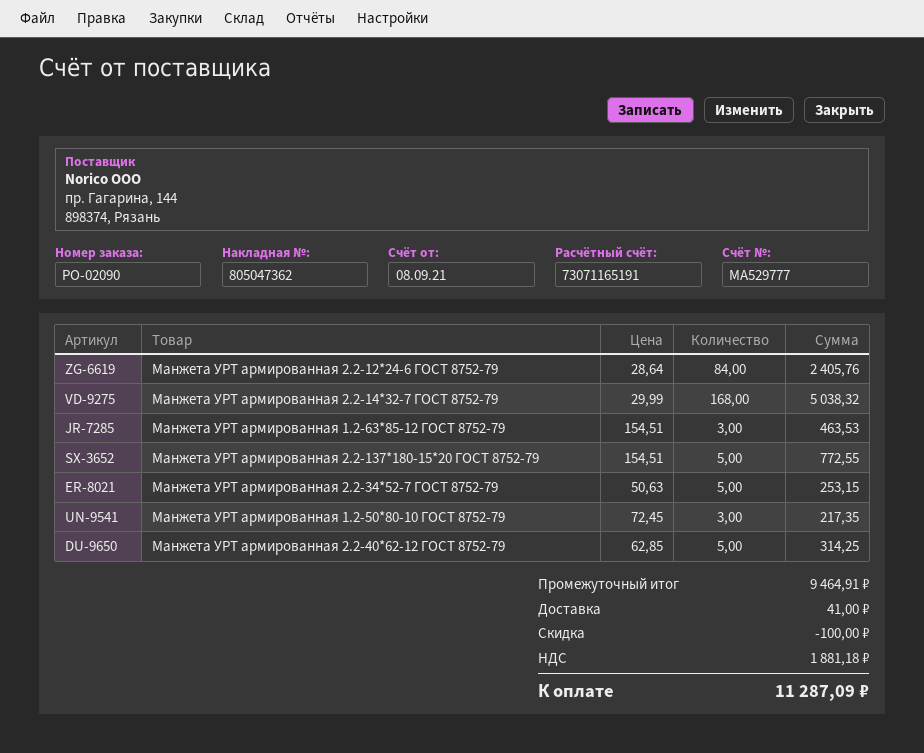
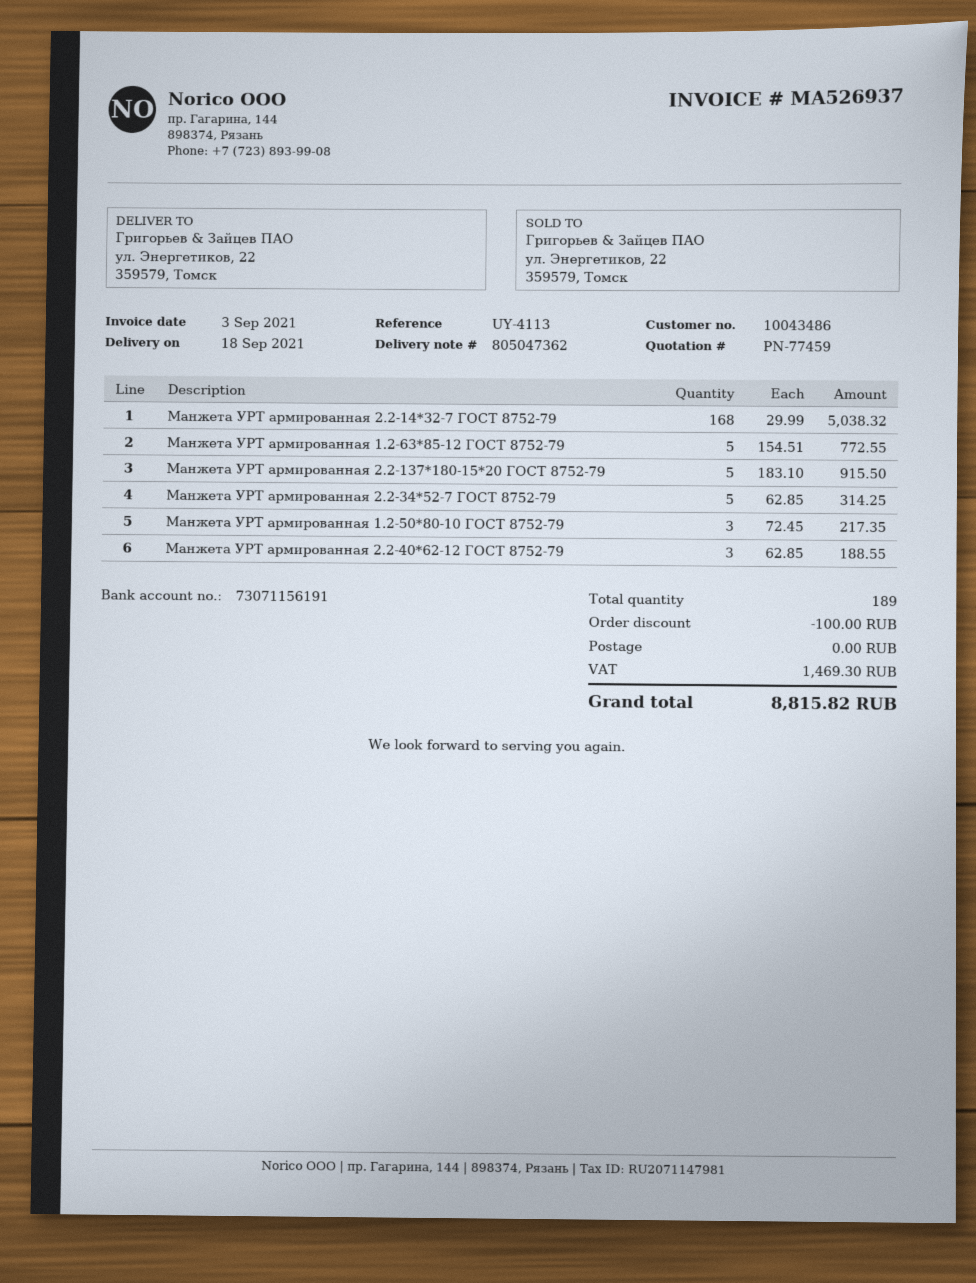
invoice number: MA529777 -> MA526937
invoice date: 2021-09-08 -> 2021-09-03
bank account: 73071165191 -> 73071156191
Манжета УРТ армированная 2.2-12*24-6 ГОСТ 8752-79: 84 x 28.64 = 2405.76 -> none
Манжета УРТ армированная 1.2-63*85-12 ГОСТ 8752-79: 3 x 154.51 = 463.53 -> 5 x 154.51 = 772.55
Манжета УРТ армированная 2.2-137*180-15*20 ГОСТ 8752-79: 5 x 154.51 = 772.55 -> 5 x 183.10 = 915.50
Манжета УРТ армированная 2.2-34*52-7 ГОСТ 8752-79: 5 x 50.63 = 253.15 -> 5 x 62.85 = 314.25
Манжета УРТ армированная 2.2-40*62-12 ГОСТ 8752-79: 5 x 62.85 = 314.25 -> 3 x 62.85 = 188.55
shipping: 41.00 -> 0.00
tax: 1881.18 -> 1469.30
total: 11287.09 -> 8815.82

